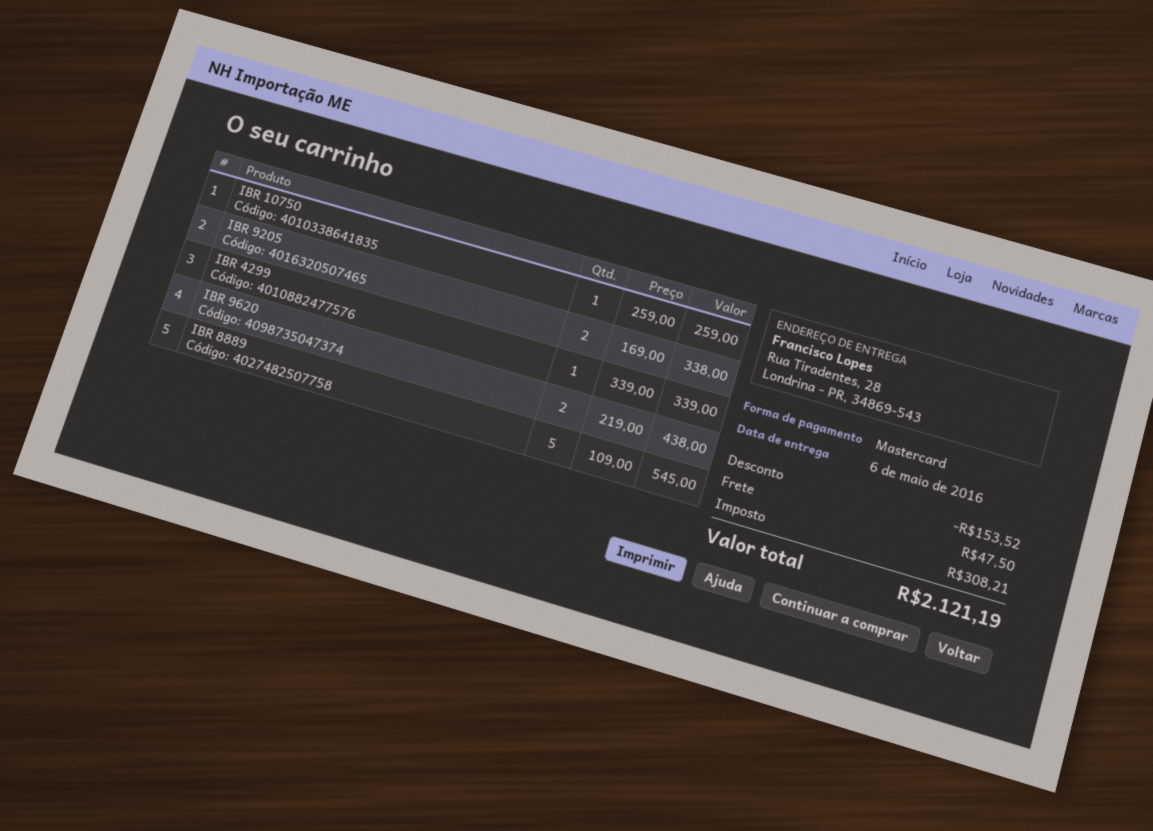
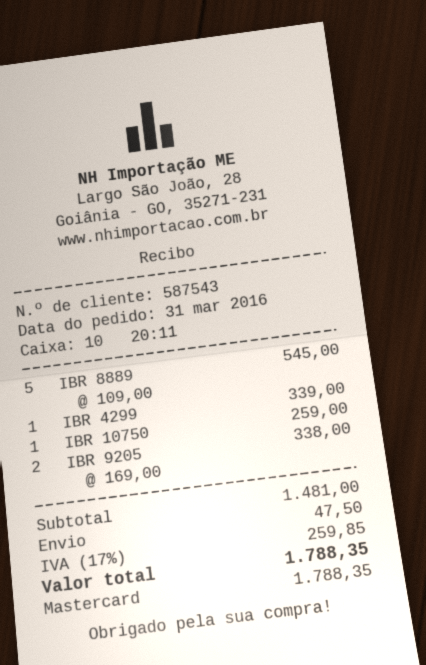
IBR 9620: 2 x 219.00 = 438.00 -> none
discount: 153.52 -> none
tax: 308.21 -> 259.85
total: 2121.19 -> 1788.35

